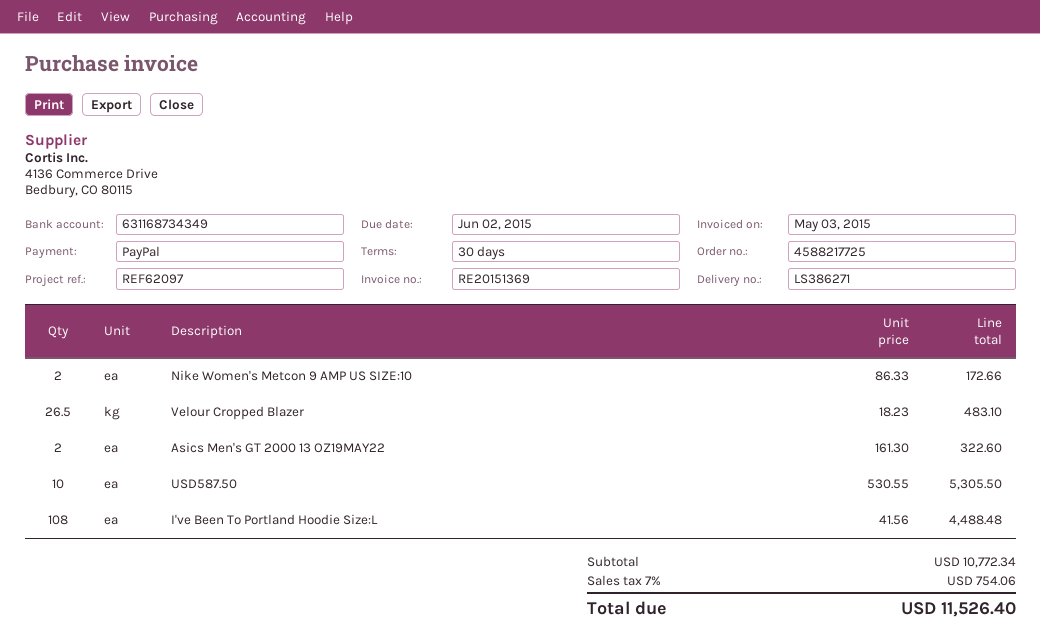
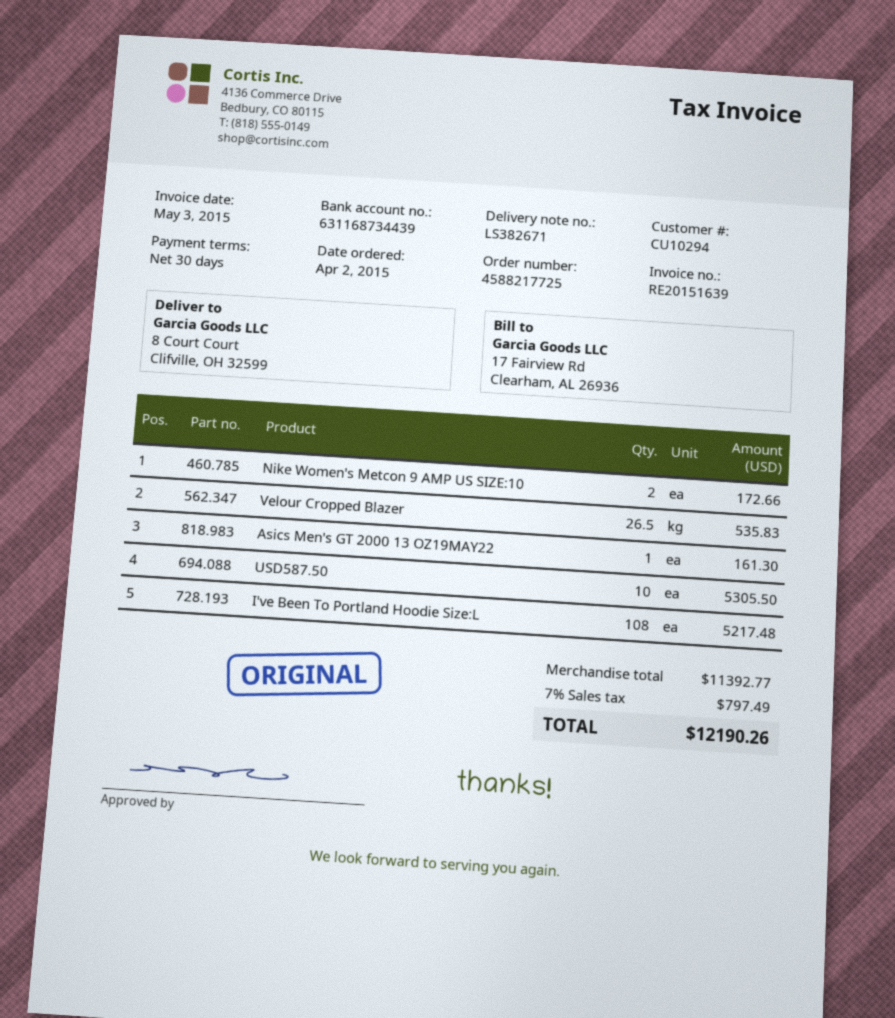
delivery note number: LS386271 -> LS382671
invoice number: RE20151369 -> RE20151639
bank account: 631168734349 -> 631168734439
Velour Cropped Blazer: 26.5 for 483.10 -> 26.5 for 535.83
Asics Men's GT 2000 13 OZ19MAY22: 2 for 322.60 -> 1 for 161.30
I've Been To Portland Hoodie Size:L: 108 for 4488.48 -> 108 for 5217.48
subtotal: 10772.34 -> 11392.77
tax: 7% = 754.06 -> 7% = 797.49
total: 11526.40 -> 12190.26

